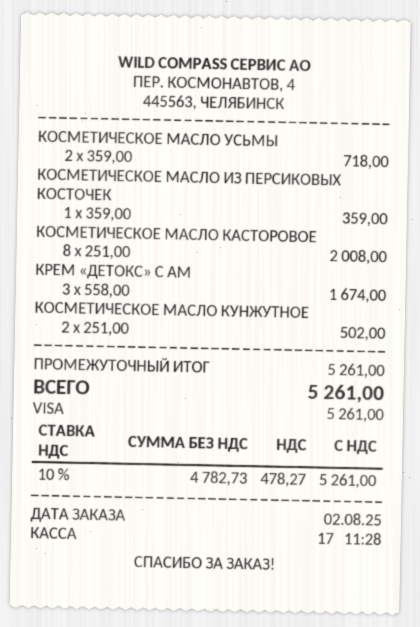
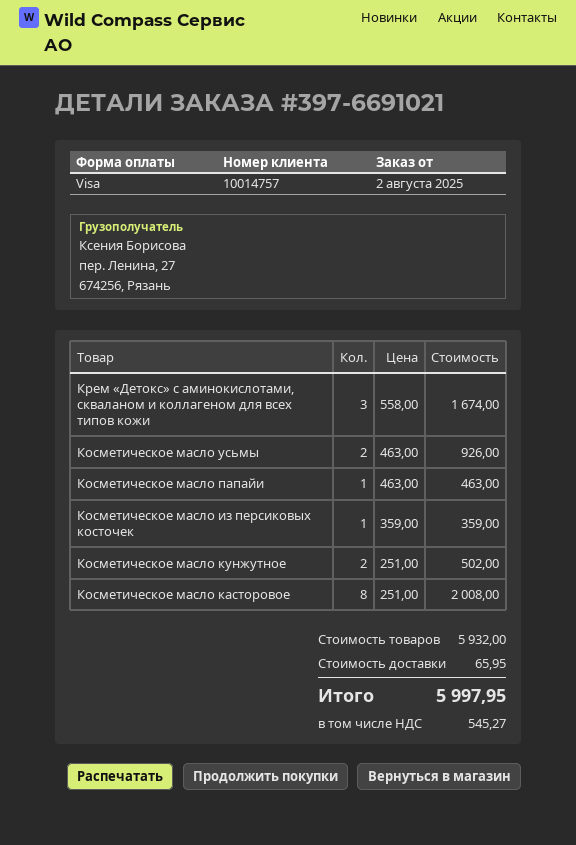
КОСМЕТИЧЕСКОЕ МАСЛО УСЬМЫ: 2 x 359.00 = 718.00 -> 2 x 463.00 = 926.00
Косметическое масло папайи: none -> 1 x 463.00 = 463.00
subtotal: 5261.00 -> 5932.00
shipping: none -> 65.95
tax: 478.27 -> 545.27
total: 5261.00 -> 5997.95

